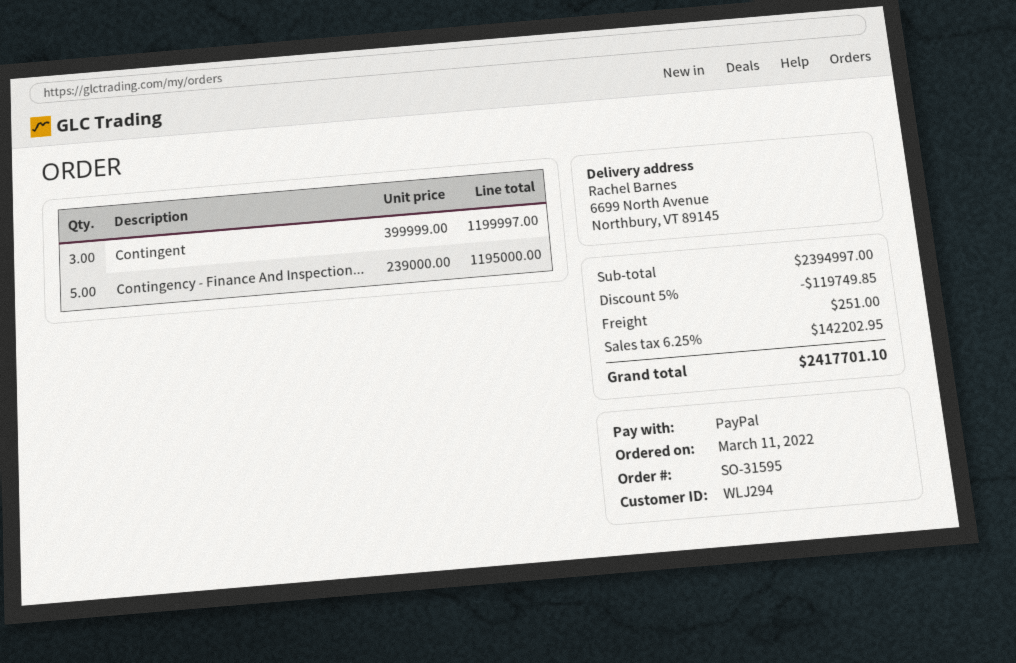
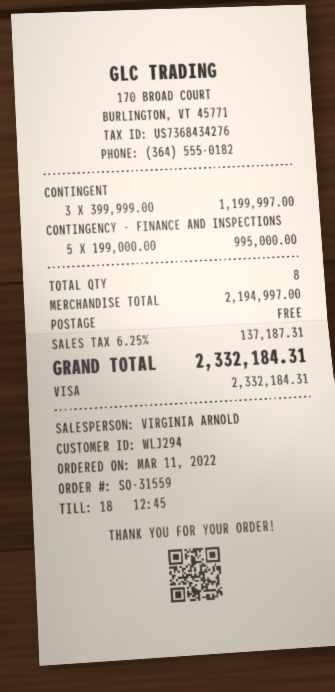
order number: SO-31595 -> SO-31559
payment method: PayPal -> Visa
Contingency - Finance And Inspection...: 5 x 239000.00 = 1195000.00 -> 5 x 199000.00 = 995000.00
subtotal: 2394997.00 -> 2194997.00
discount: 5% = 119749.85 -> none
shipping: 251.00 -> 0.00
tax: 6.25% = 142202.95 -> 6.25% = 137187.31
total: 2417701.10 -> 2332184.31

